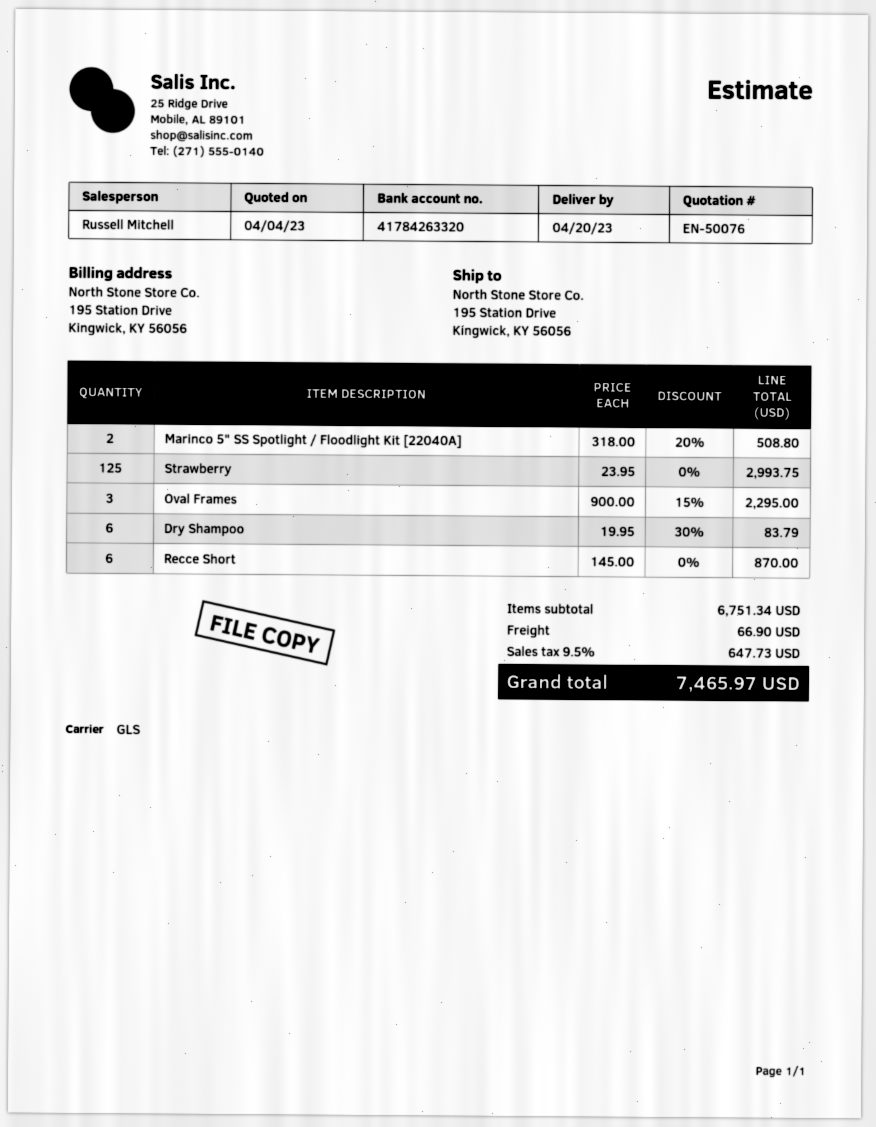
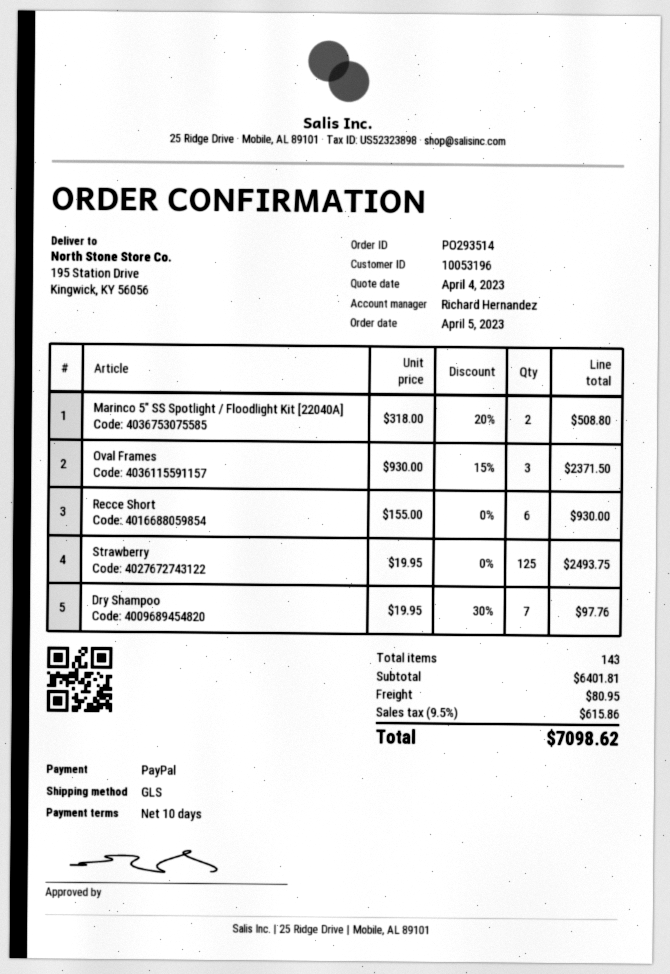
sales rep: Russell Mitchell -> Richard Hernandez
Strawberry: 125 x 23.95 = 2993.75 -> 125 x 19.95 = 2493.75
Oval Frames: 3 x 900.00 - 15% = 2295.00 -> 3 x 930.00 - 15% = 2371.50
Dry Shampoo: 6 x 19.95 - 30% = 83.79 -> 7 x 19.95 - 30% = 97.76
Recce Short: 6 x 145.00 = 870.00 -> 6 x 155.00 = 930.00
subtotal: 6751.34 -> 6401.81
shipping: 66.90 -> 80.95
tax: 9.5% = 647.73 -> 9.5% = 615.86
total: 7465.97 -> 7098.62

